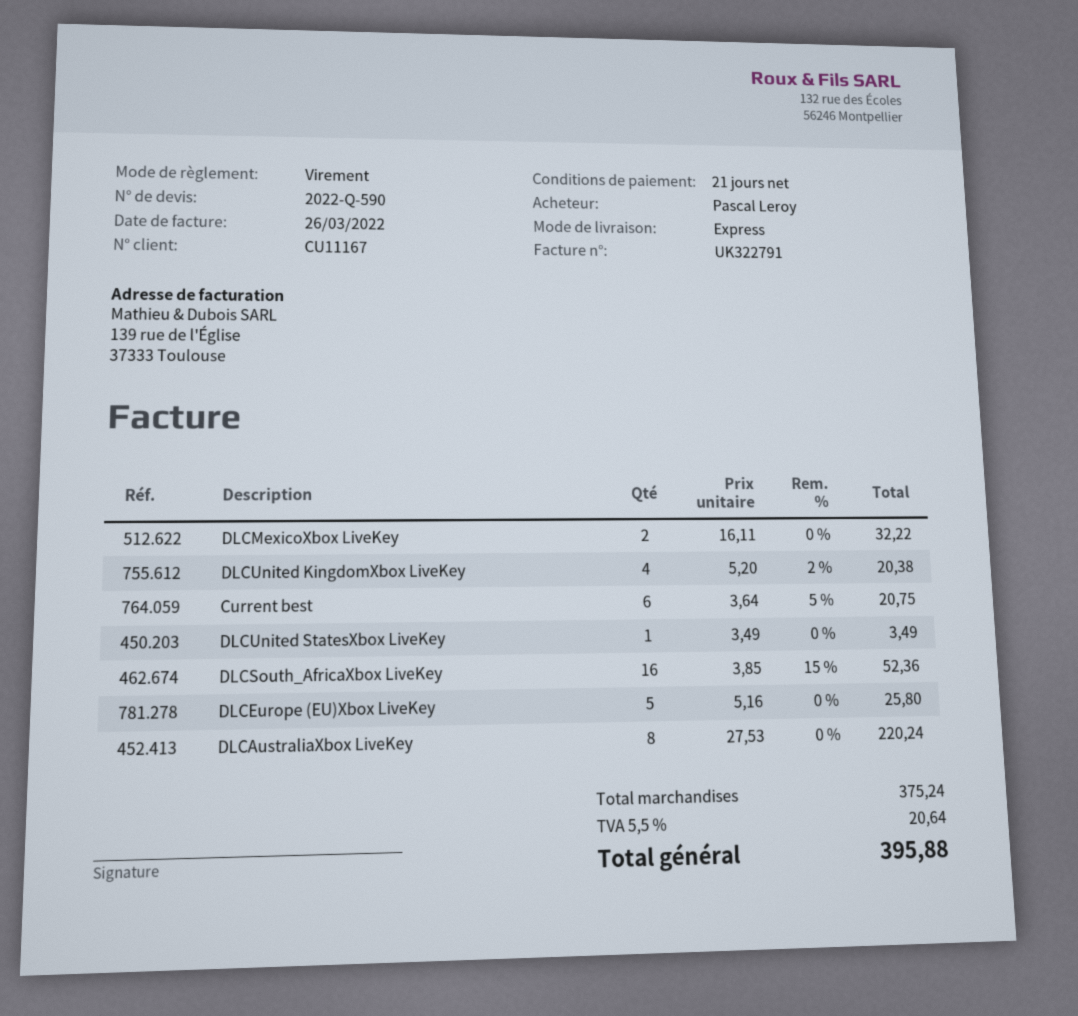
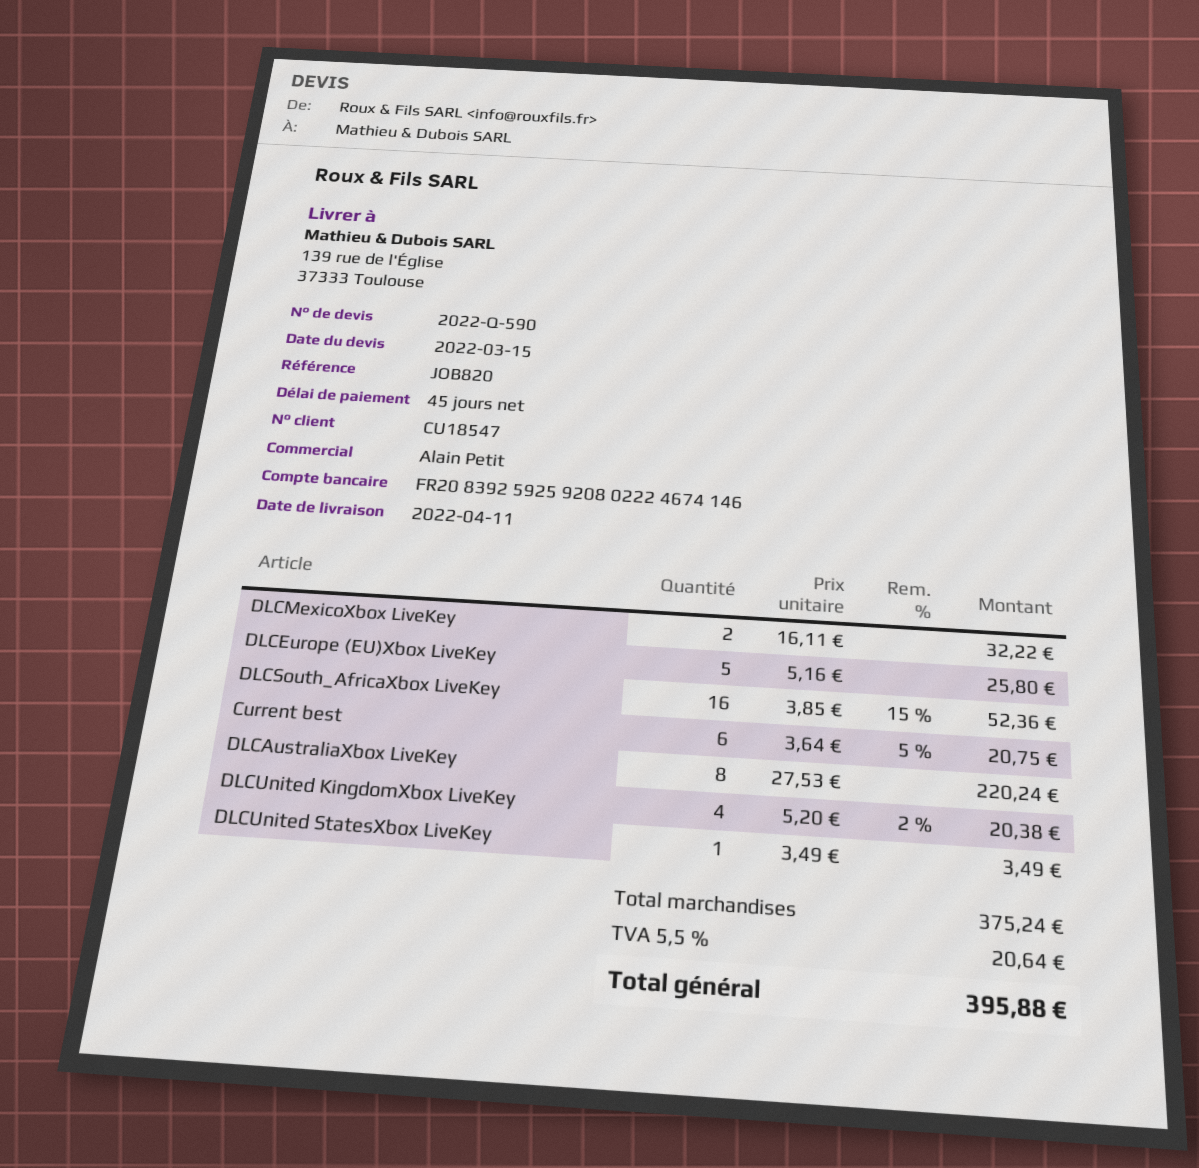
payment terms: 21 days -> 45 days
customer number: CU11167 -> CU18547

